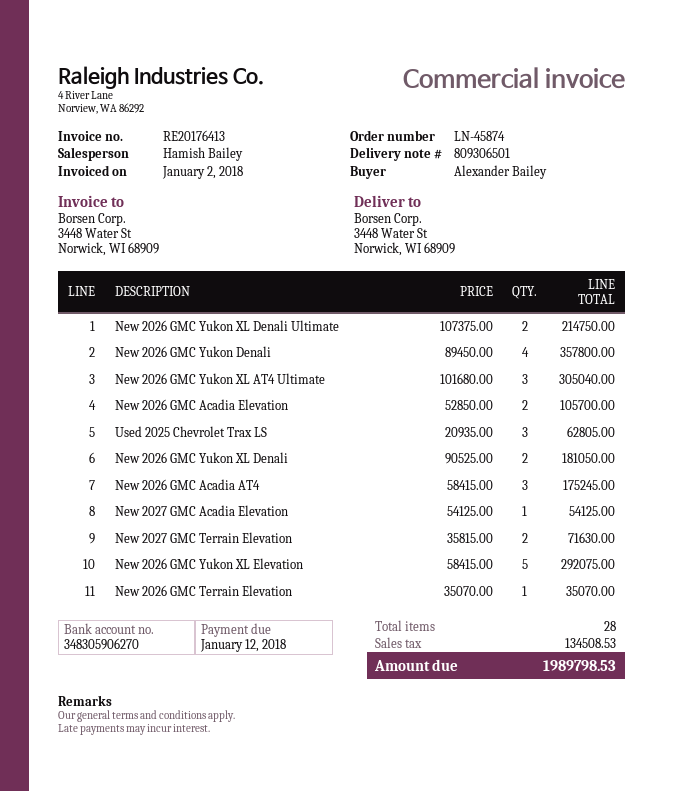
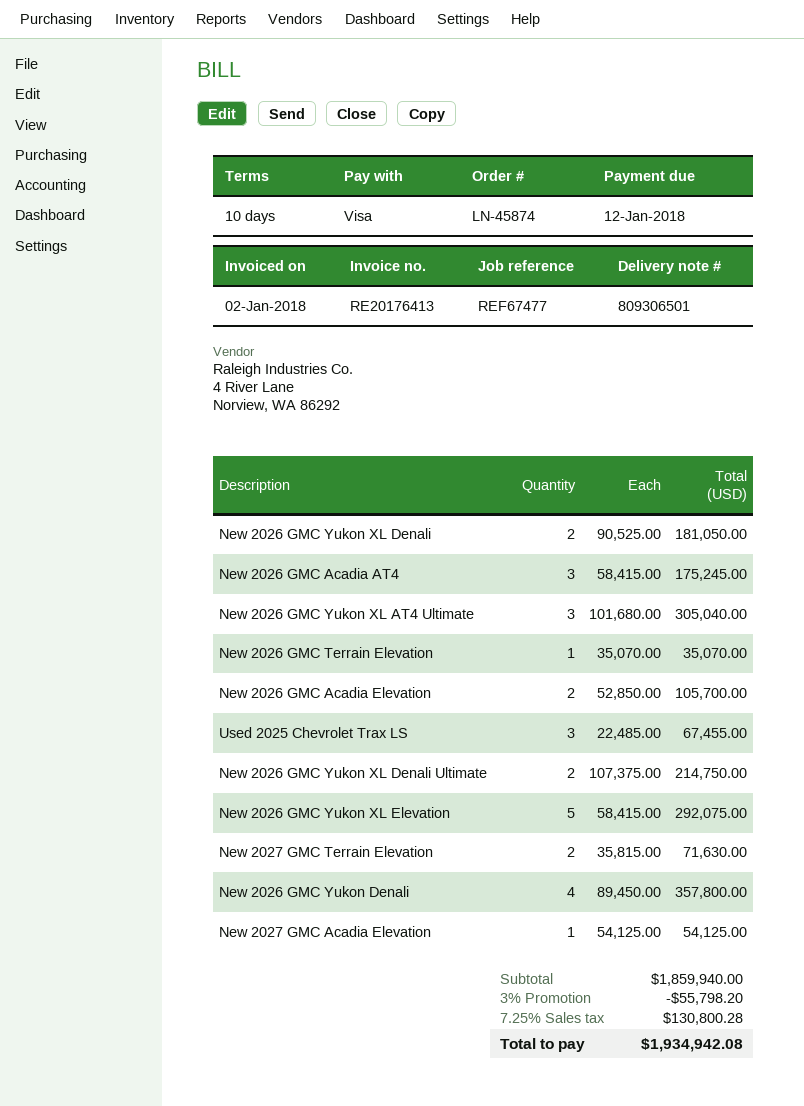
Used 2025 Chevrolet Trax LS: 3 x 20935.00 = 62805.00 -> 3 x 22485.00 = 67455.00
discount: none -> 3% = 55798.20
tax: 134508.53 -> 130800.28
total: 1989798.53 -> 1934942.08

